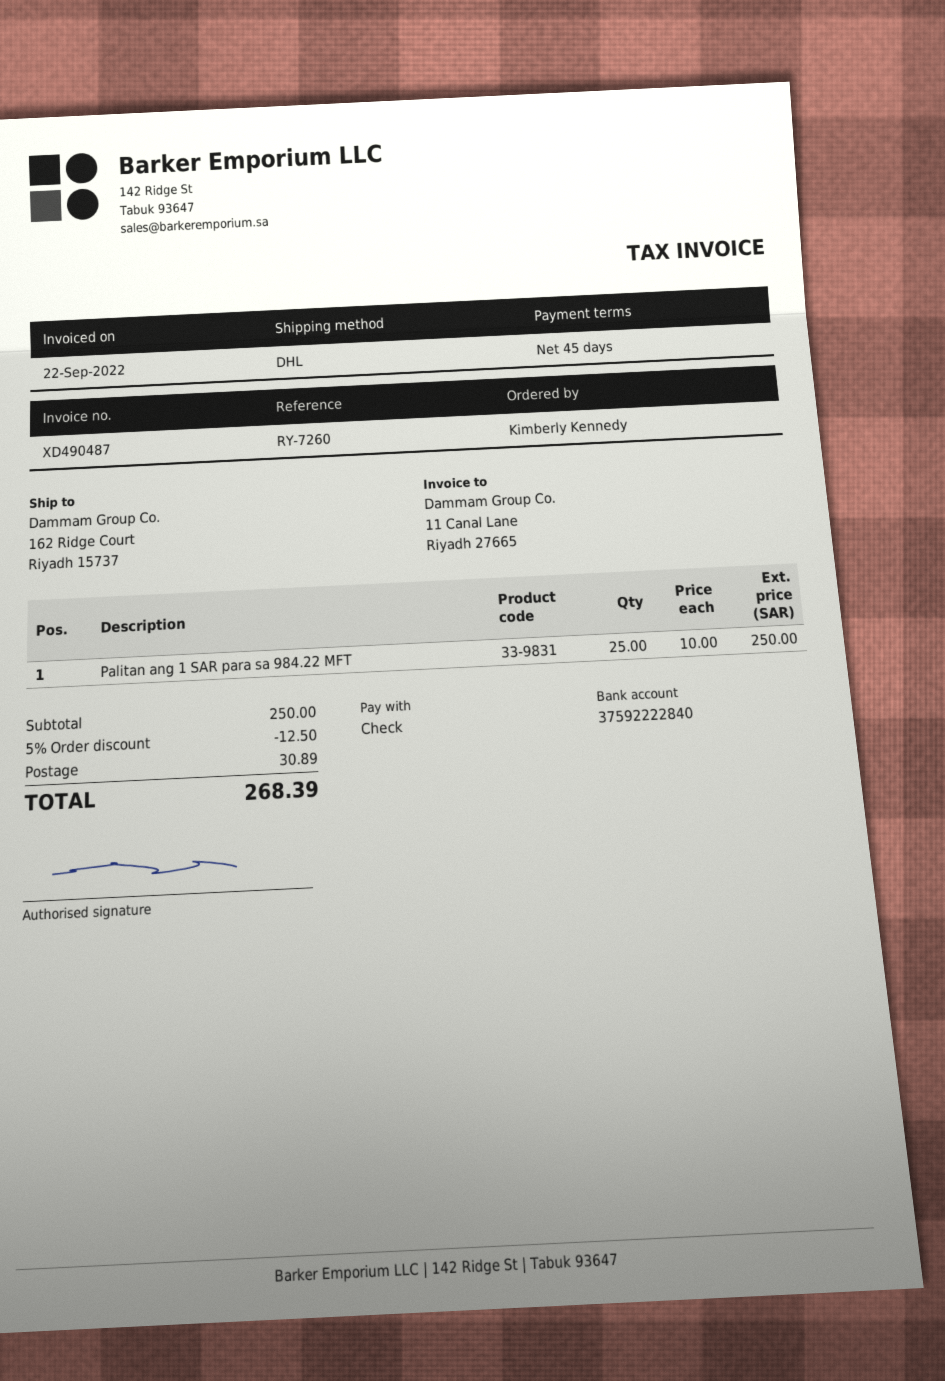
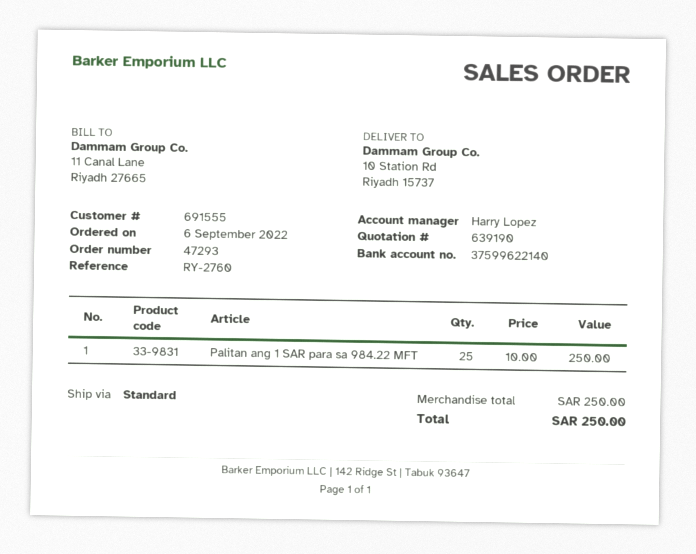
reference: RY-7260 -> RY-2760
bank account: 37592222840 -> 37599622140
shipping method: DHL -> standard
ship to: 162 Ridge Court, Riyadh 15737 -> 10 Station Rd, Riyadh 15737
discount: 5% = 12.50 -> none
shipping: 30.89 -> none
total: 268.39 -> 250.00

